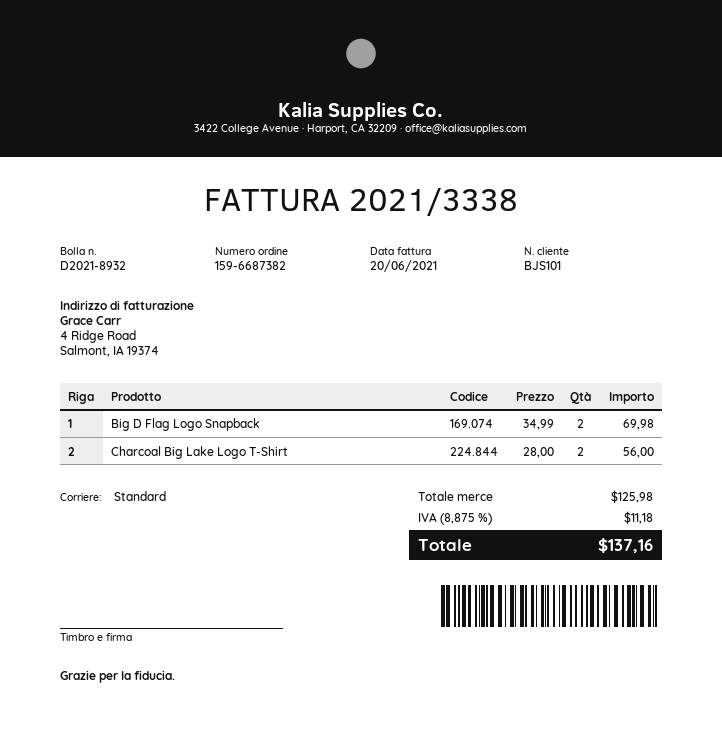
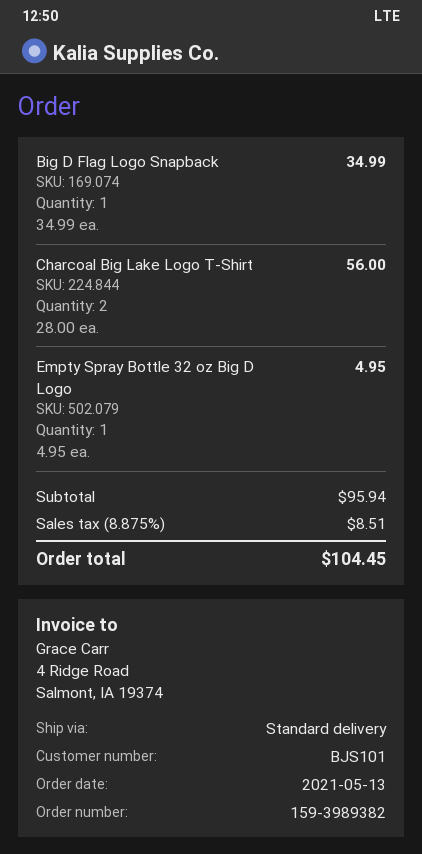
order number: 159-6687382 -> 159-3989382
Big D Flag Logo Snapback: 2 x 34.99 = 69.98 -> 1 x 34.99 = 34.99
Empty Spray Bottle 32 oz Big D Logo: none -> 1 x 4.95 = 4.95
subtotal: 125.98 -> 95.94
tax: 8.875% = 11.18 -> 8.875% = 8.51
total: 137.16 -> 104.45

